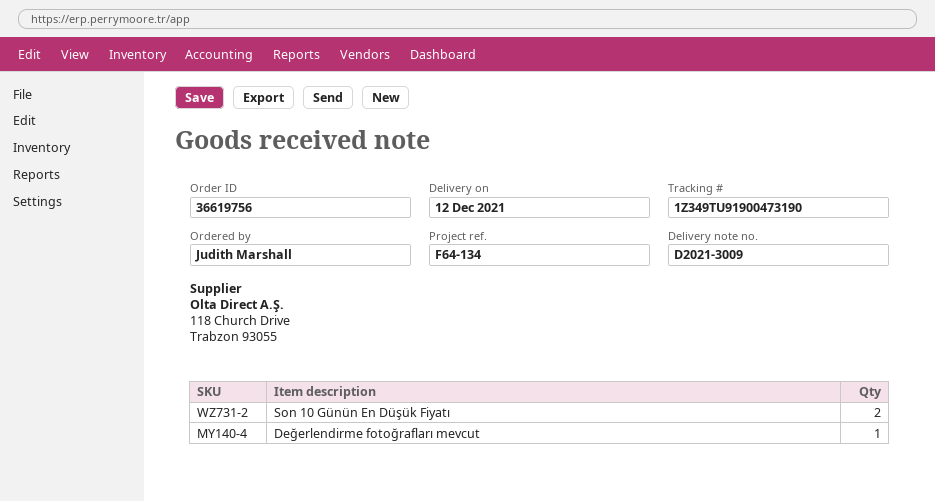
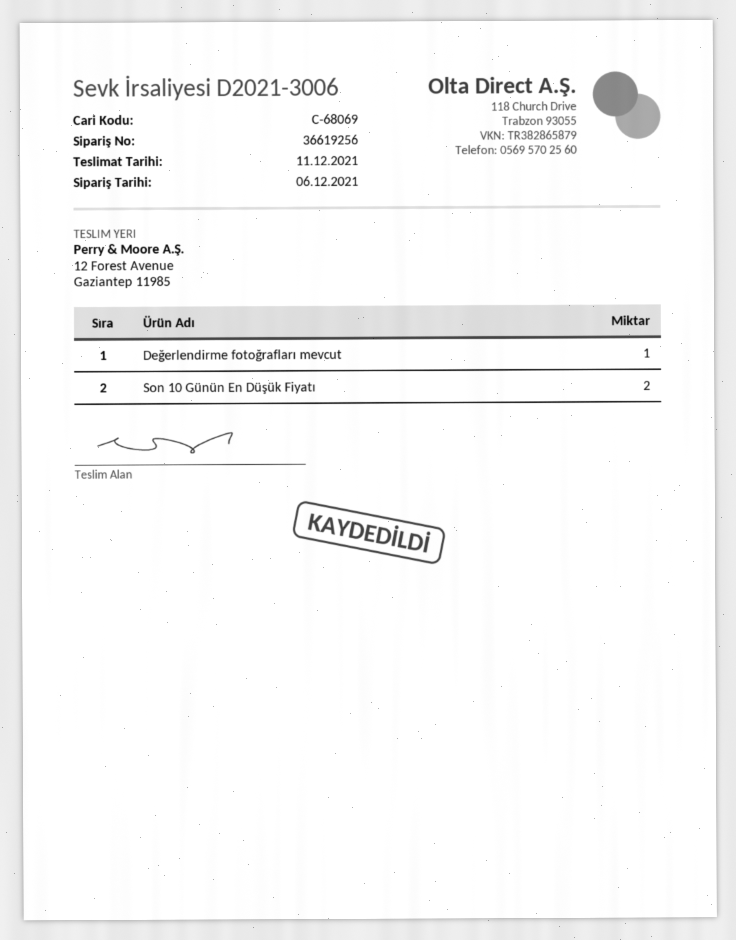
order number: 36619756 -> 36619256
delivery note number: D2021-3009 -> D2021-3006
delivery date: 2021-12-12 -> 2021-12-11

